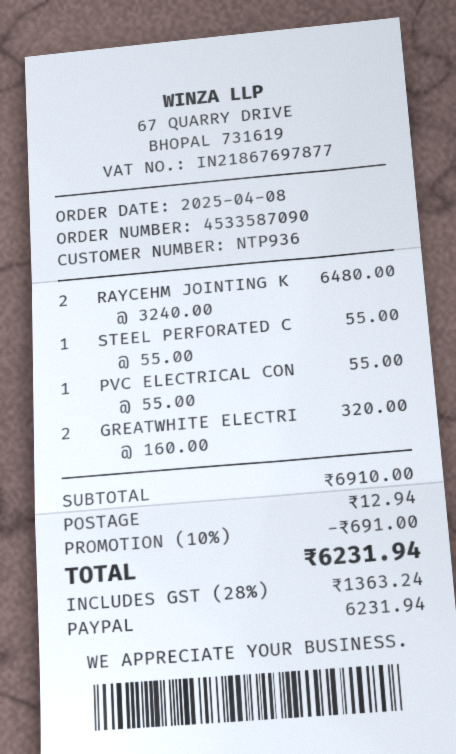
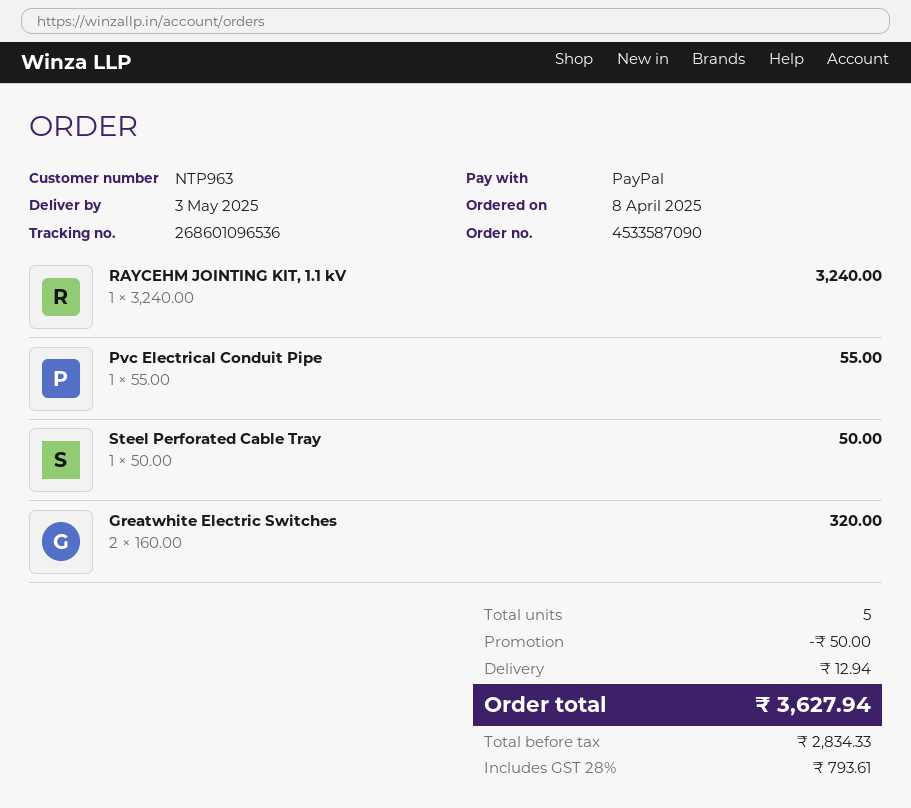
customer number: NTP936 -> NTP963
RAYCEHM JOINTING K: 2 x 3240.00 = 6480.00 -> 1 x 3240.00 = 3240.00
STEEL PERFORATED C: 1 x 55.00 = 55.00 -> 1 x 50.00 = 50.00
discount: 691.00 -> 50.00
tax: 28% = 1363.24 -> 28% = 793.61
total: 6231.94 -> 3627.94

